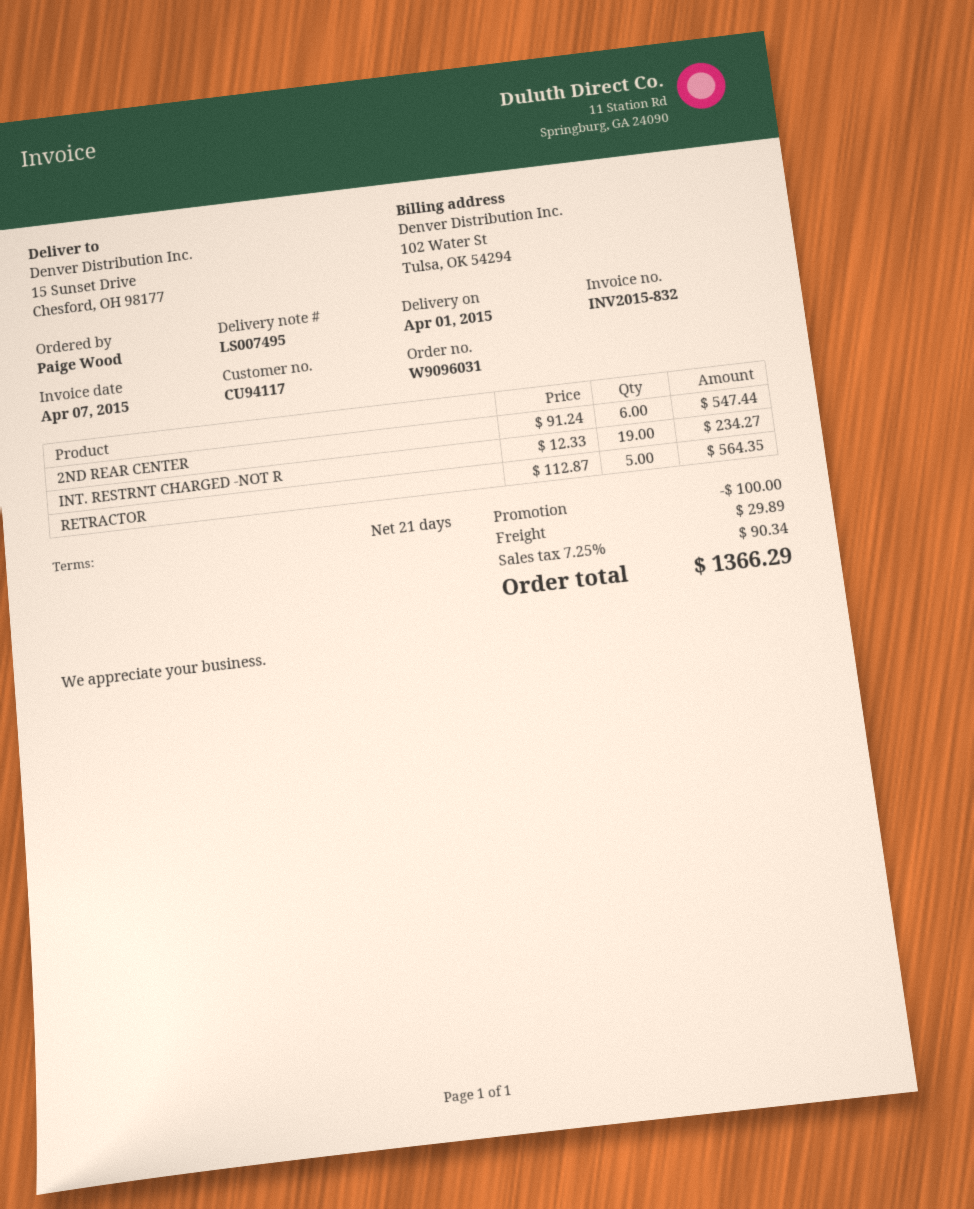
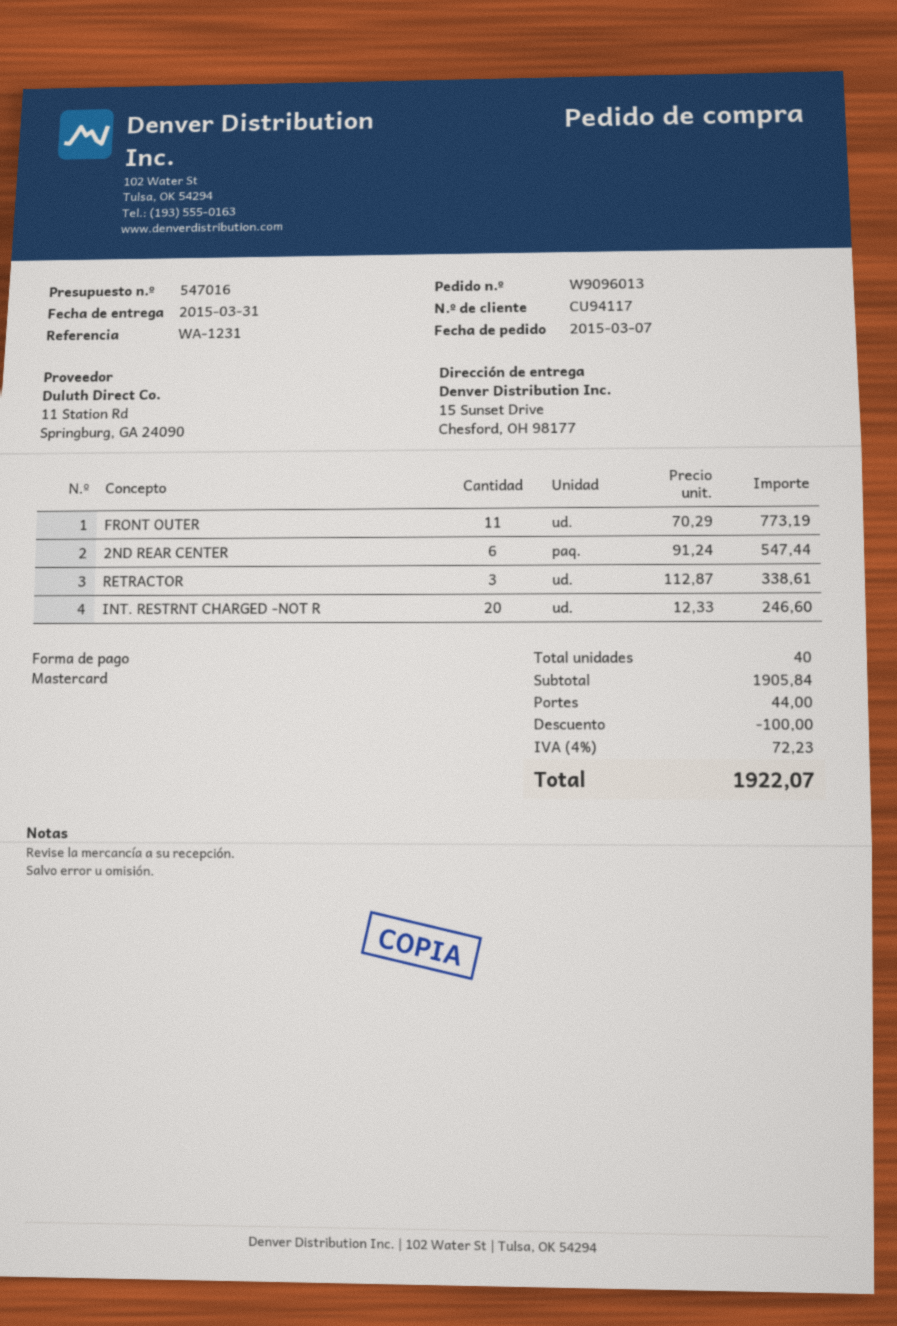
order number: W9096031 -> W9096013
delivery date: 2015-04-01 -> 2015-03-31
INT. RESTRNT CHARGED -NOT R: 19 x 12.33 = 234.27 -> 20 x 12.33 = 246.60
RETRACTOR: 5 x 112.87 = 564.35 -> 3 x 112.87 = 338.61
FRONT OUTER: none -> 11 x 70.29 = 773.19
shipping: 29.89 -> 44.00
tax: 7.25% = 90.34 -> 4% = 72.23
total: 1366.29 -> 1922.07

